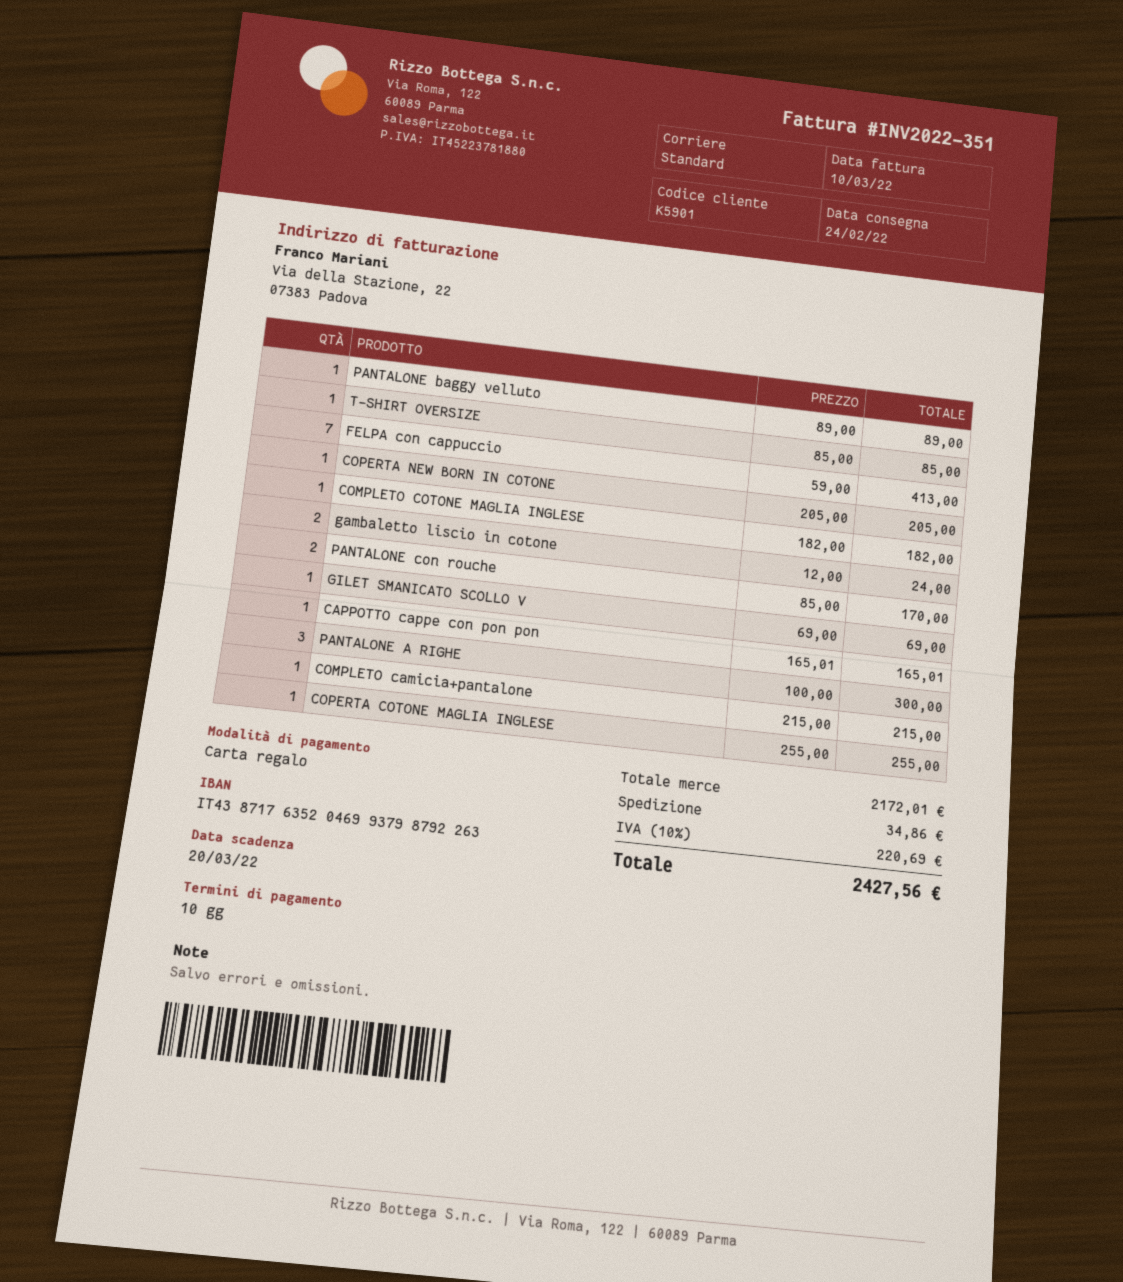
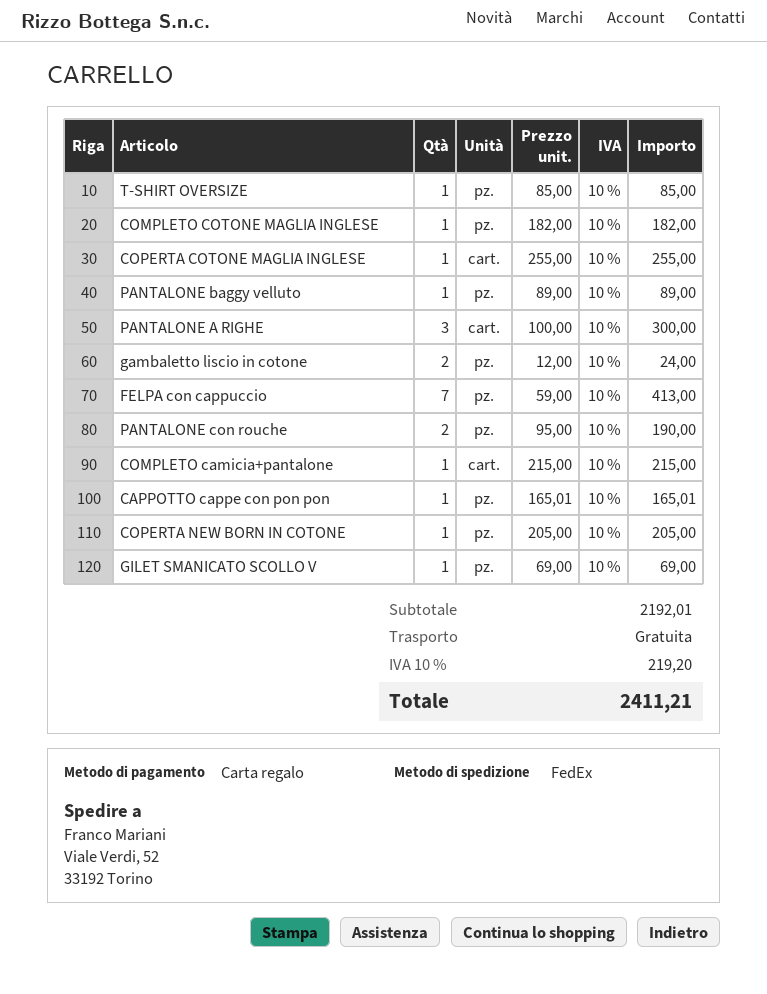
shipping method: standard -> FedEx
PANTALONE con rouche: 2 x 85.00 = 170.00 -> 2 x 95.00 = 190.00
subtotal: 2172.01 -> 2192.01
shipping: 34.86 -> 0.00
tax: 10% = 220.69 -> 10% = 219.20
total: 2427.56 -> 2411.21

